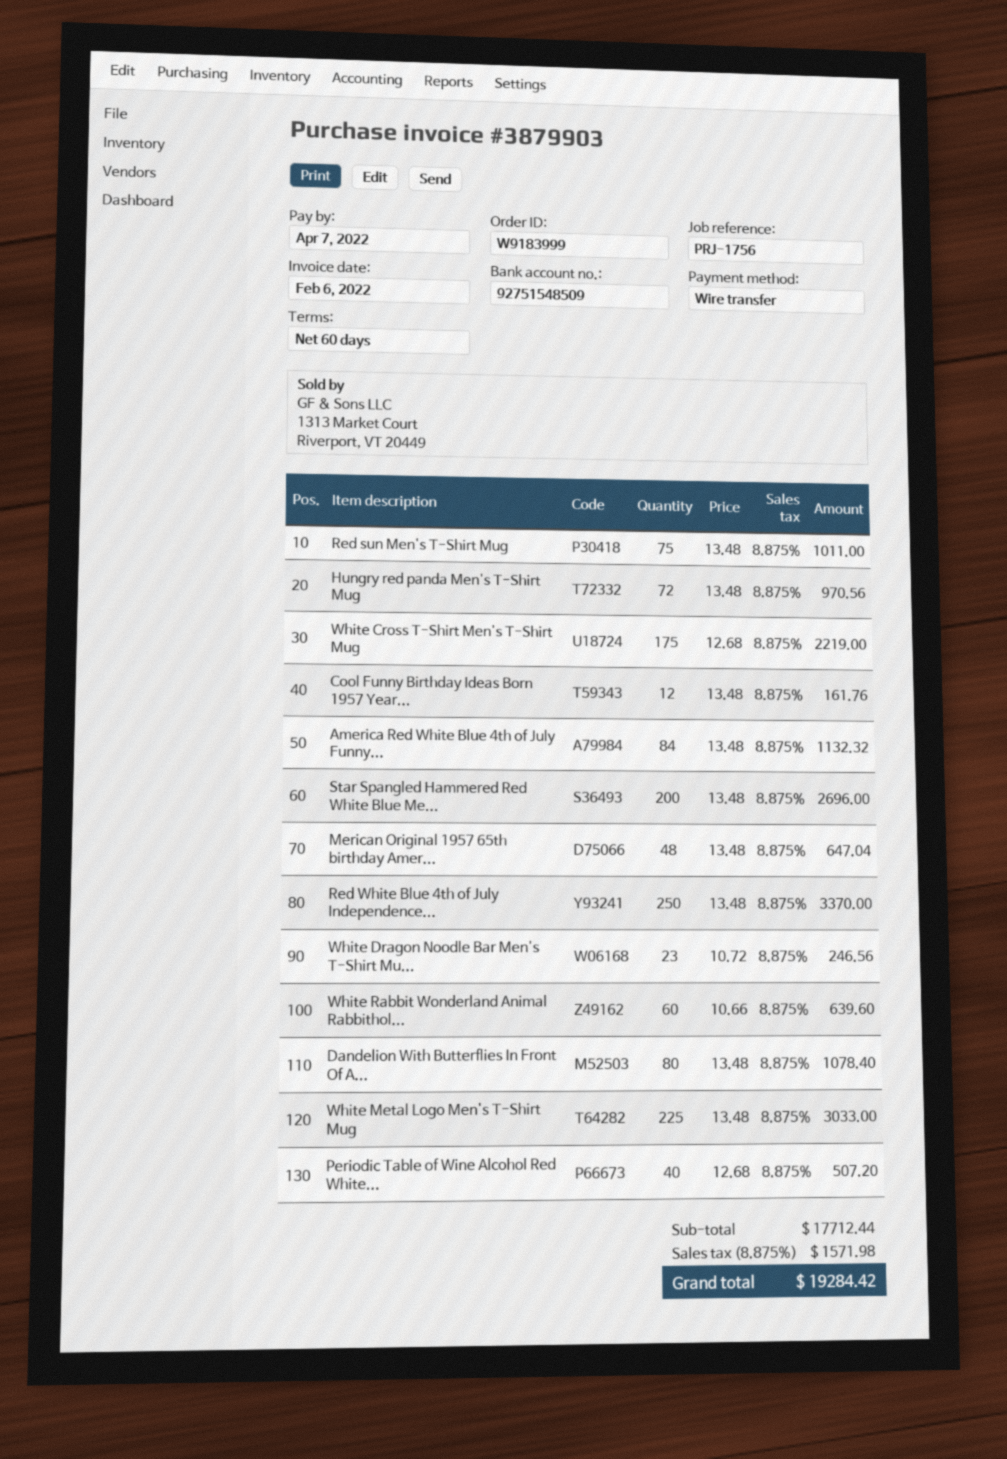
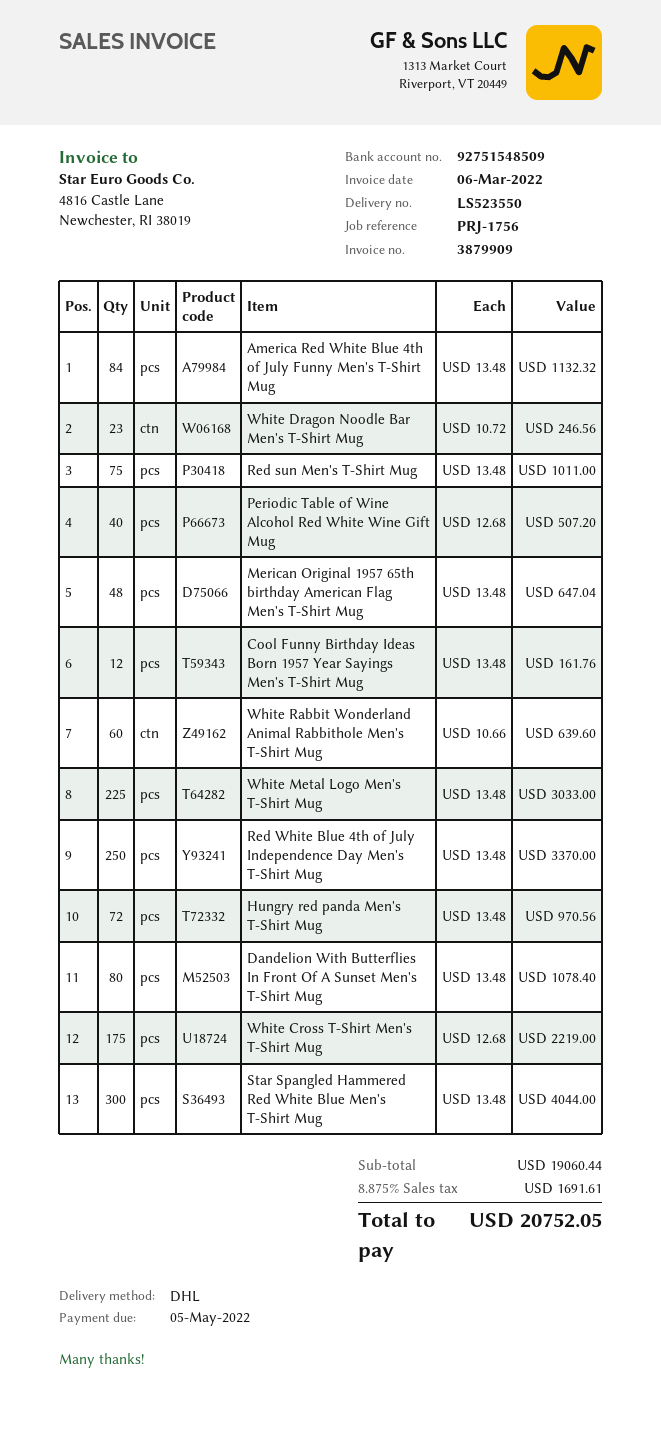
invoice number: 3879903 -> 3879909
invoice date: 2022-02-06 -> 2022-03-06
due date: 2022-04-07 -> 2022-05-05
Star Spangled Hammered Red White Blue Me...: 200 x 13.48 = 2696.00 -> 300 x 13.48 = 4044.00
subtotal: 17712.44 -> 19060.44
tax: 8.875% = 1571.98 -> 8.875% = 1691.61
total: 19284.42 -> 20752.05

